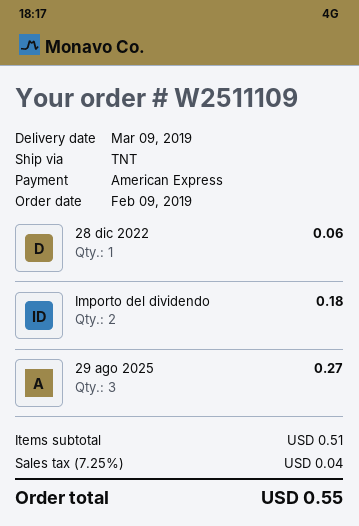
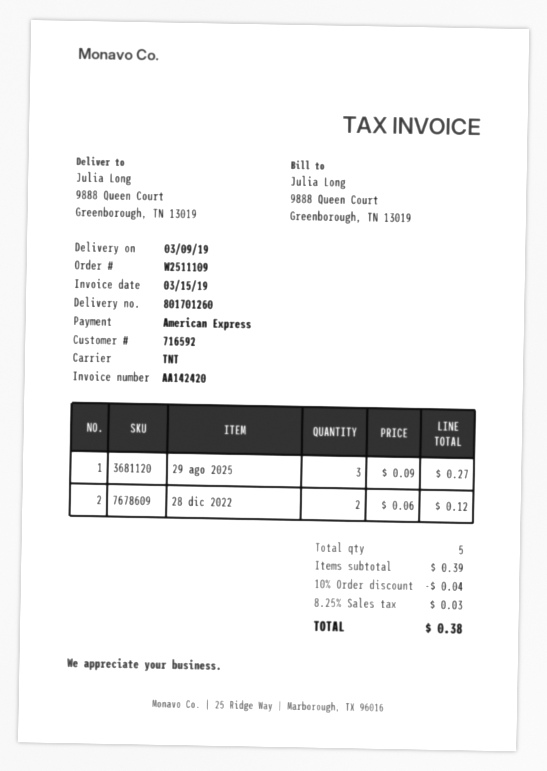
28 dic 2022: 1 for 0.06 -> 2 for 0.12
Importo del dividendo: 2 for 0.18 -> none
subtotal: 0.51 -> 0.39
discount: none -> 10% = 0.04
tax: 7.25% = 0.04 -> 8.25% = 0.03
total: 0.55 -> 0.38

